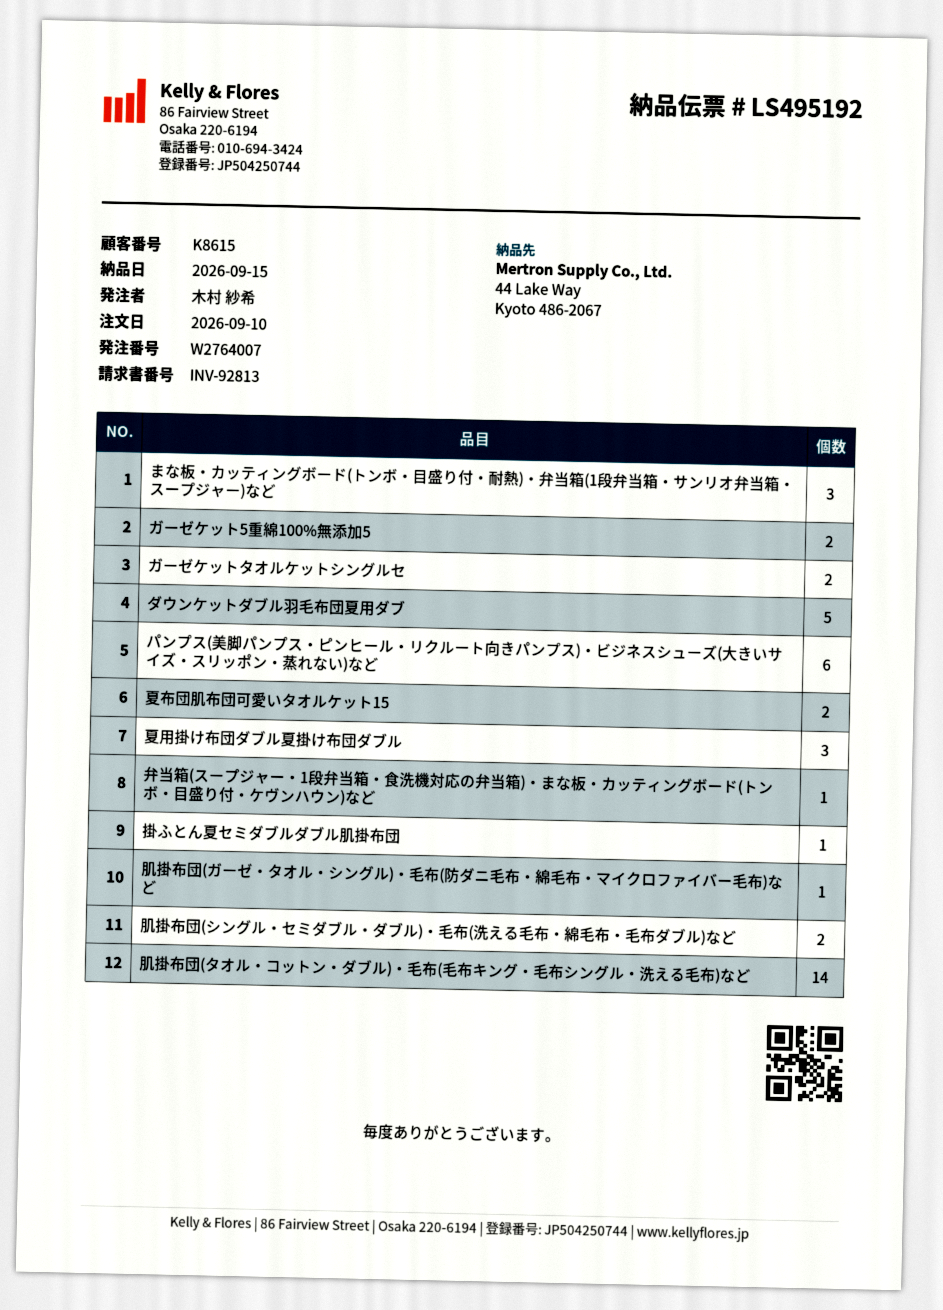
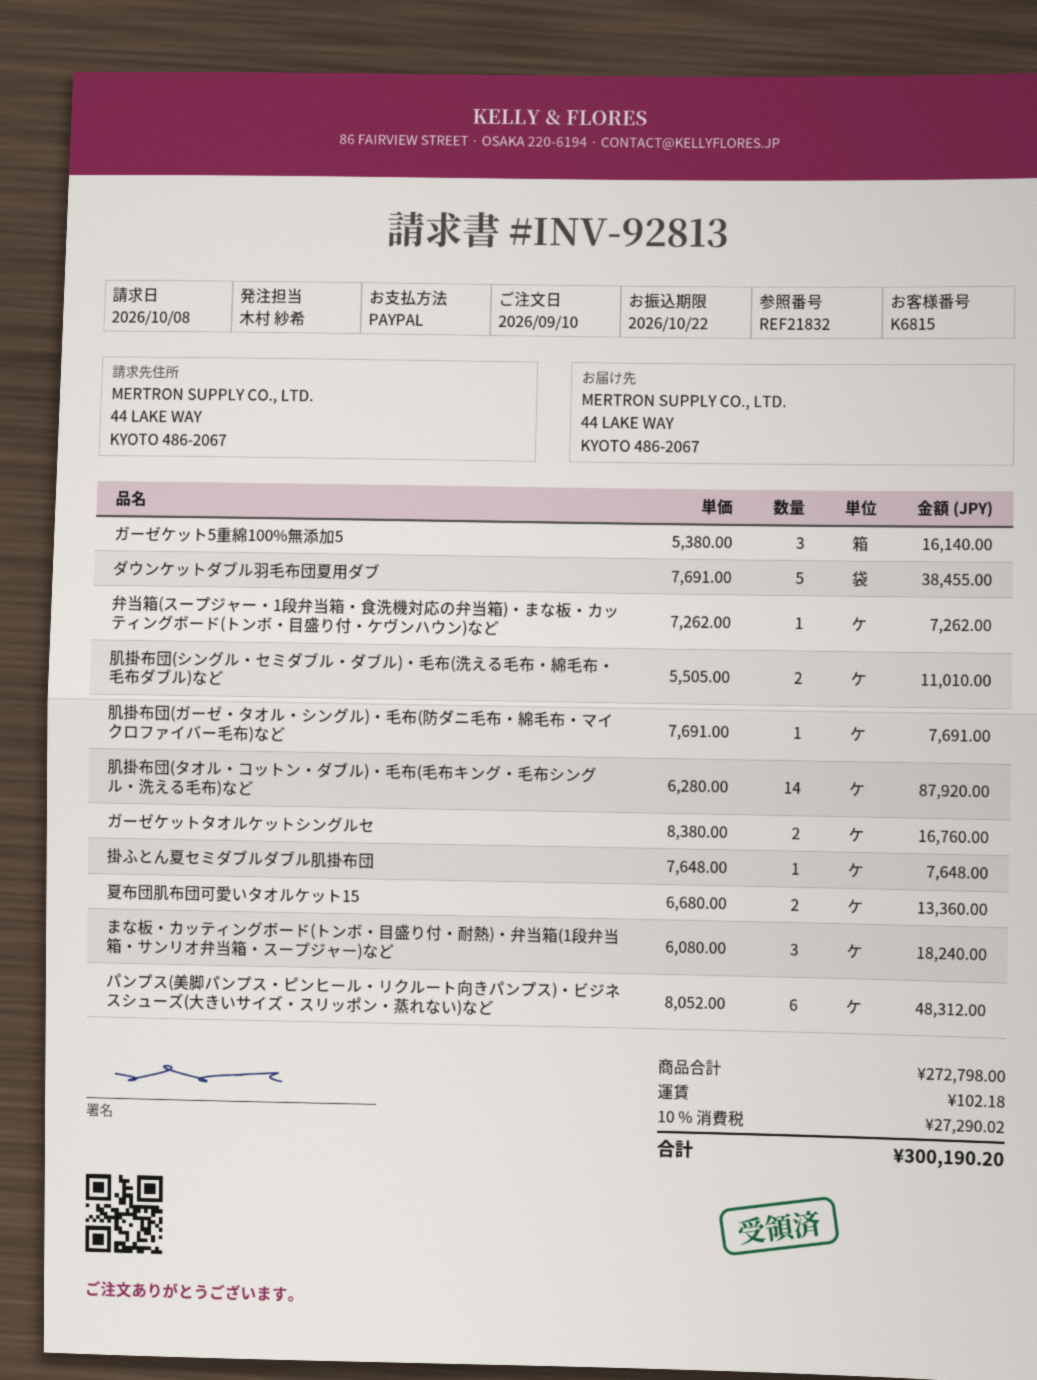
customer number: K8615 -> K6815
ガーゼケット5重綿100%無添加5: 2 -> 3
夏用掛け布団ダブル夏掛け布団ダブル: 3 -> none

